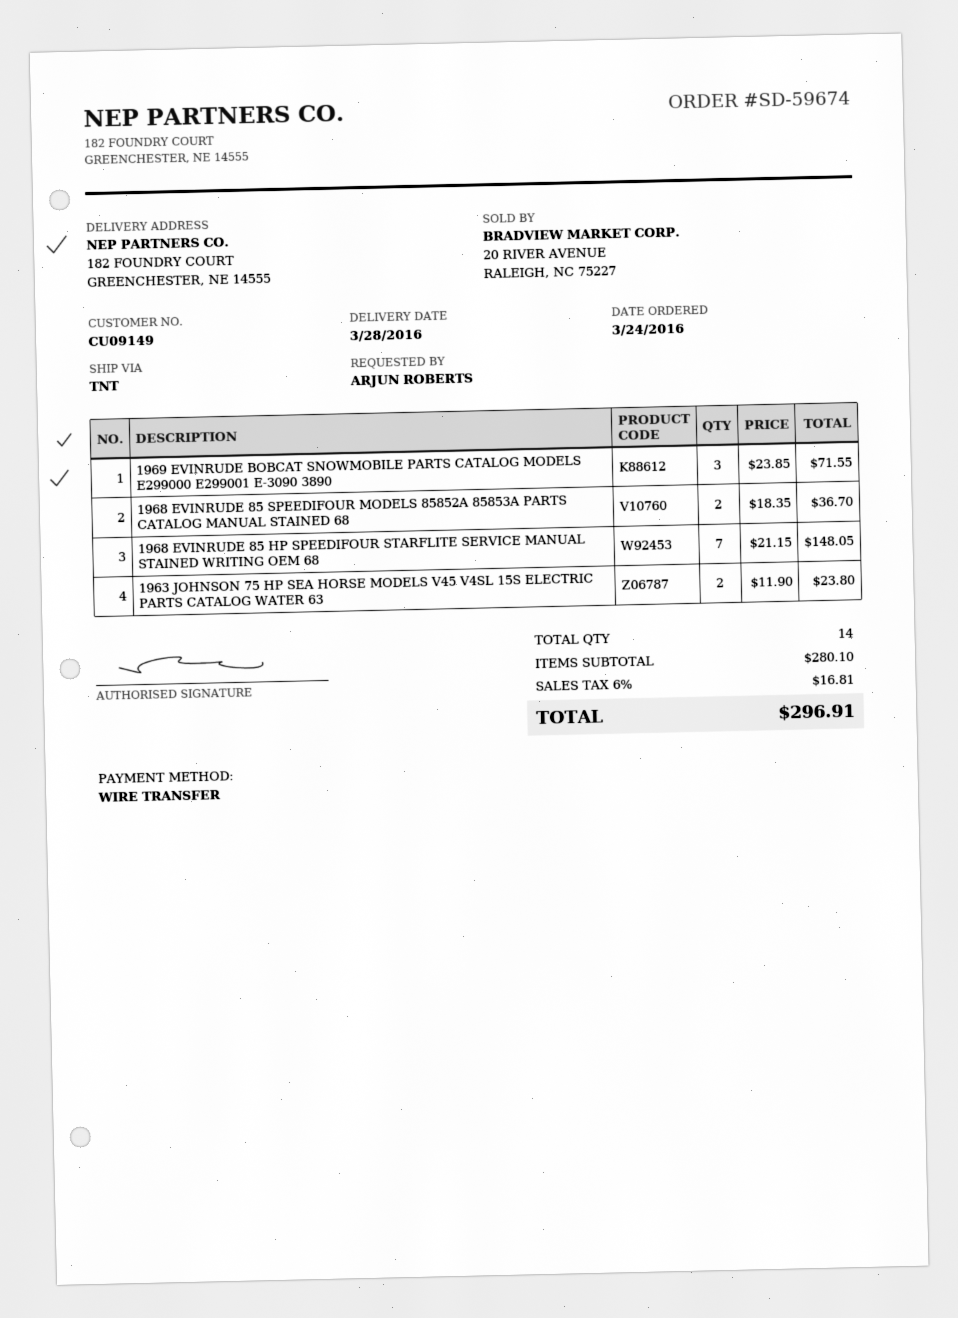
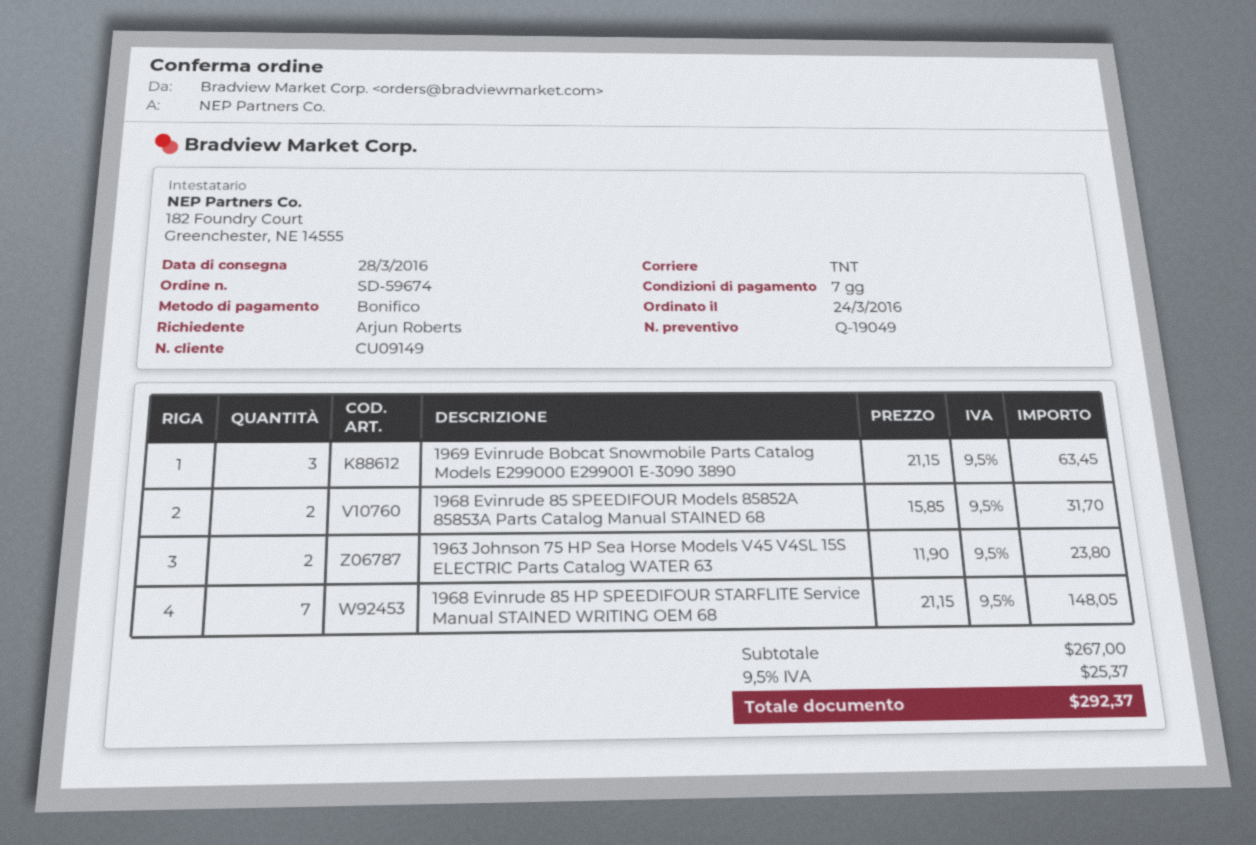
1969 EVINRUDE BOBCAT SNOWMOBILE PARTS CATALOG MODELS E299000 E299001 E-3090 3890: 3 x 23.85 = 71.55 -> 3 x 21.15 = 63.45
1968 EVINRUDE 85 SPEEDIFOUR MODELS 85852A 85853A PARTS CATALOG MANUAL STAINED 68: 2 x 18.35 = 36.70 -> 2 x 15.85 = 31.70
subtotal: 280.10 -> 267.00
tax: 6% = 16.81 -> 9.5% = 25.37
total: 296.91 -> 292.37

